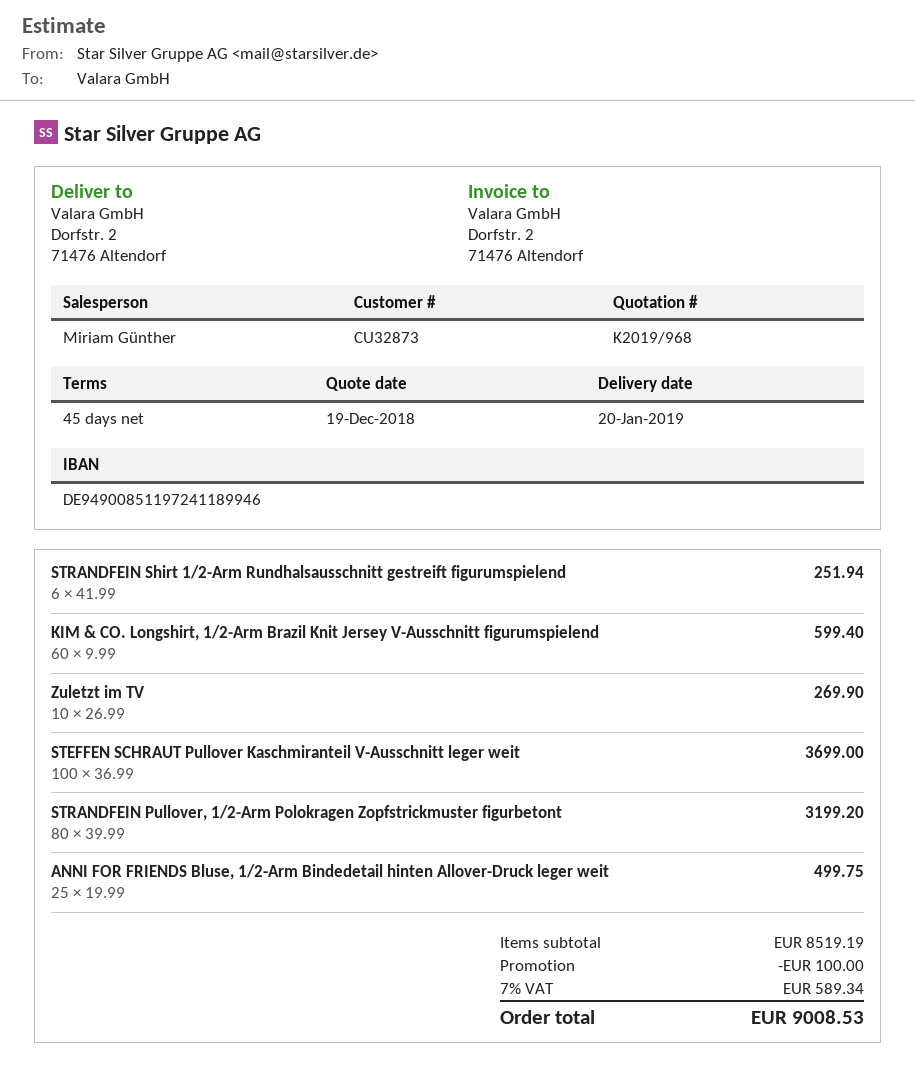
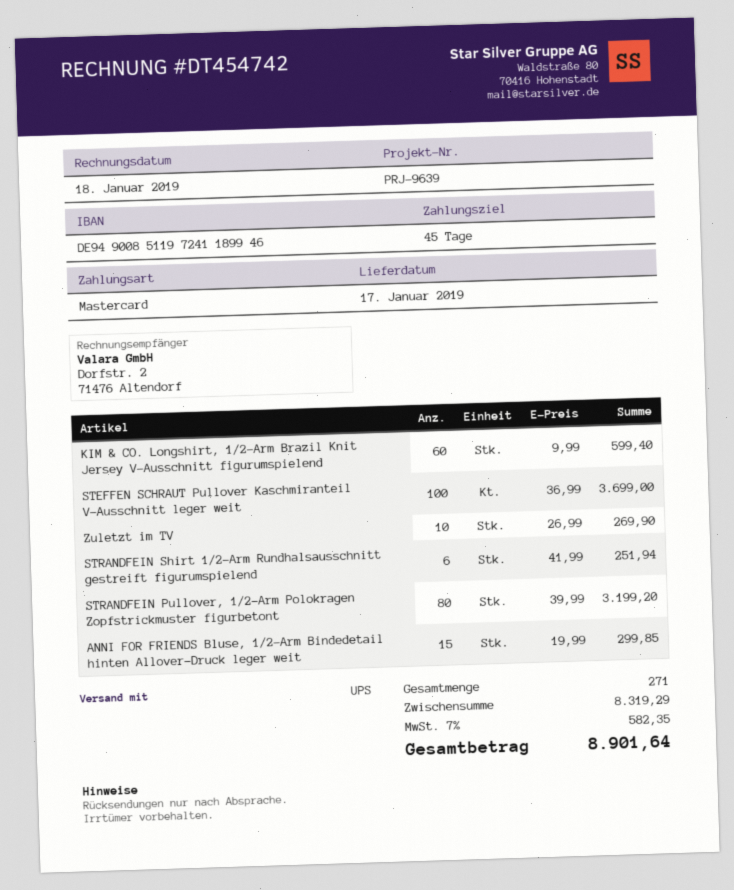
delivery date: 2019-01-20 -> 2019-01-17
ANNI FOR FRIENDS Bluse, 1/2-Arm Bindedetail hinten Allover-Druck leger weit: 25 x 19.99 = 499.75 -> 15 x 19.99 = 299.85
subtotal: 8519.19 -> 8319.29
discount: 100.00 -> none
tax: 7% = 589.34 -> 7% = 582.35
total: 9008.53 -> 8901.64

